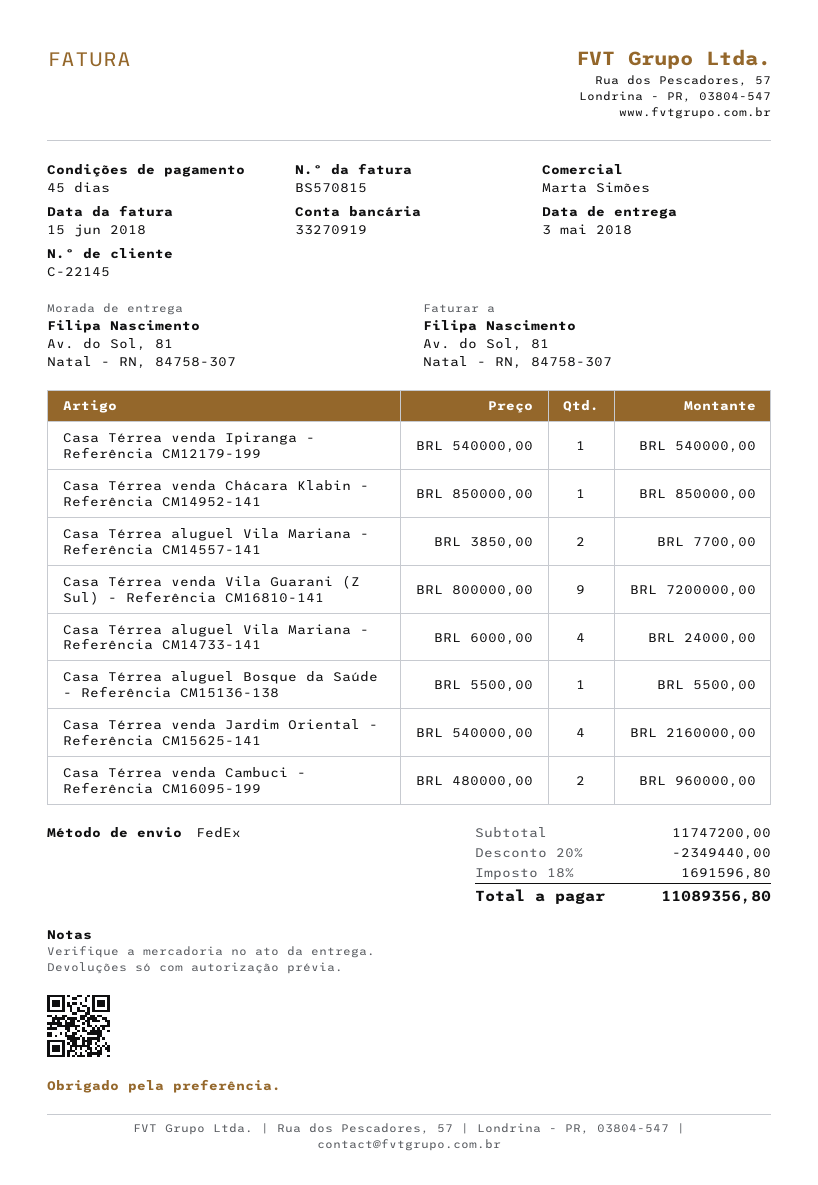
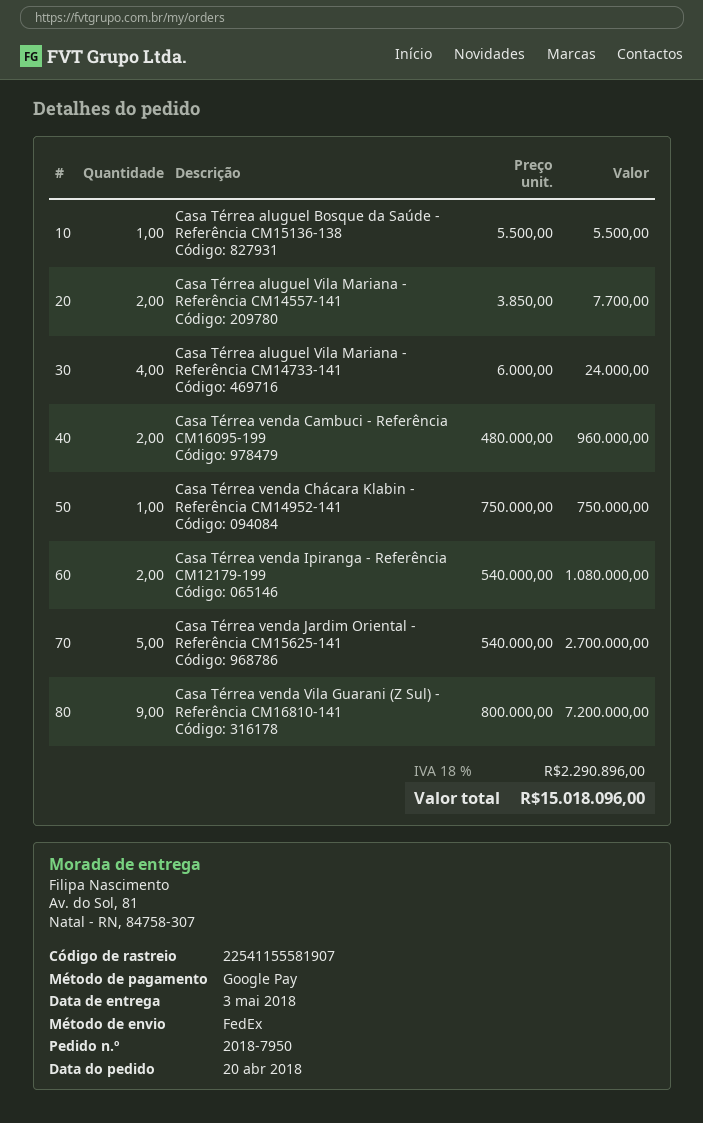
Casa Térrea venda Ipiranga - Referência CM12179-199: 1 x 540000.00 = 540000.00 -> 2 x 540000.00 = 1080000.00
Casa Térrea venda Chácara Klabin - Referência CM14952-141: 1 x 850000.00 = 850000.00 -> 1 x 750000.00 = 750000.00
Casa Térrea venda Jardim Oriental - Referência CM15625-141: 4 x 540000.00 = 2160000.00 -> 5 x 540000.00 = 2700000.00
discount: 20% = 2349440.00 -> none
tax: 18% = 1691596.80 -> 18% = 2290896.00
total: 11089356.80 -> 15018096.00

